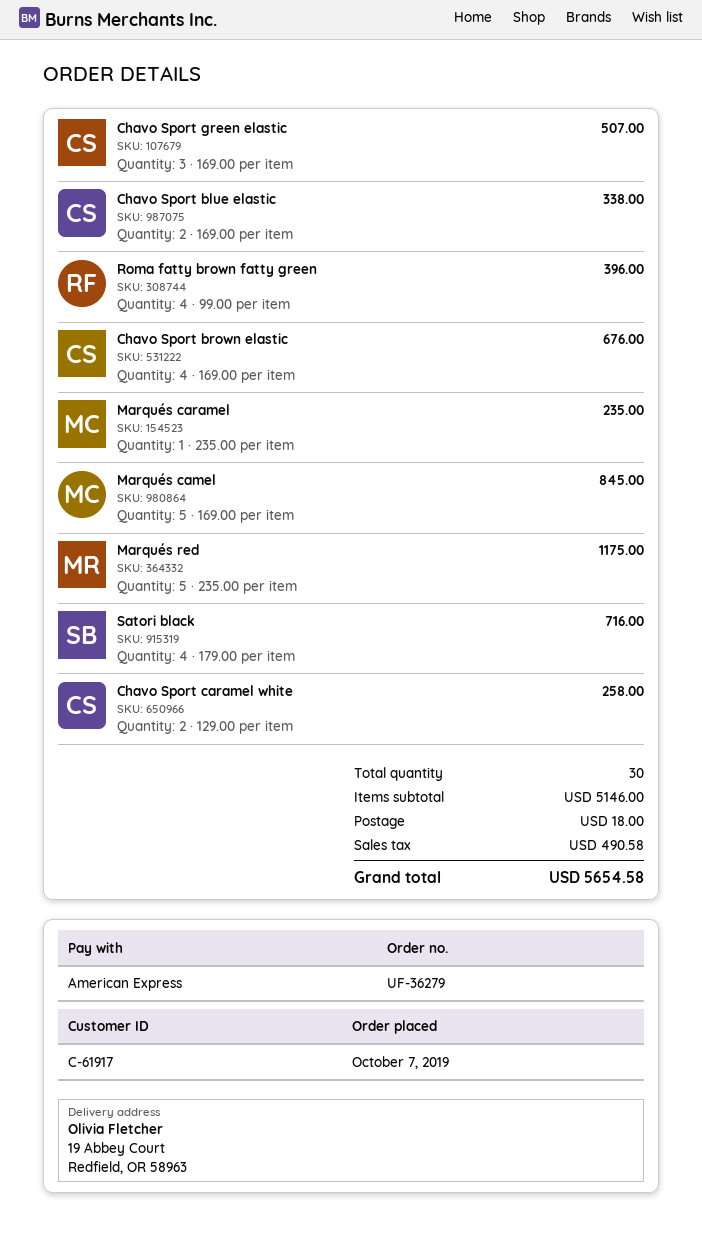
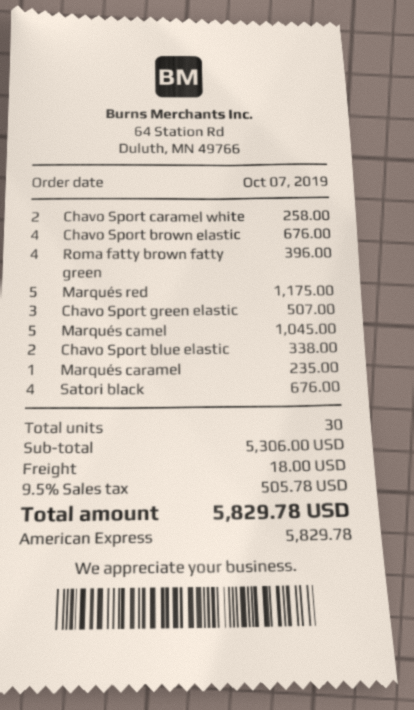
Marqués camel: 5 for 845.00 -> 5 for 1045.00
Satori black: 4 for 716.00 -> 4 for 676.00
subtotal: 5146.00 -> 5306.00
tax: 490.58 -> 505.78
total: 5654.58 -> 5829.78

